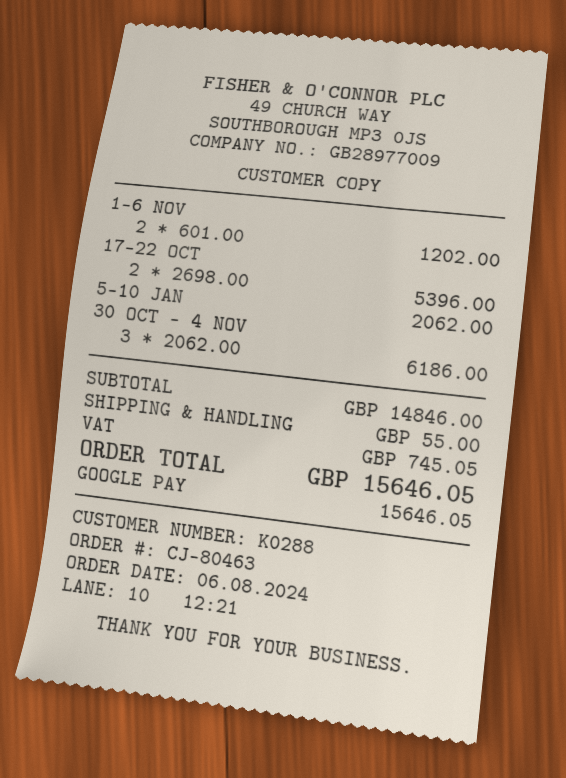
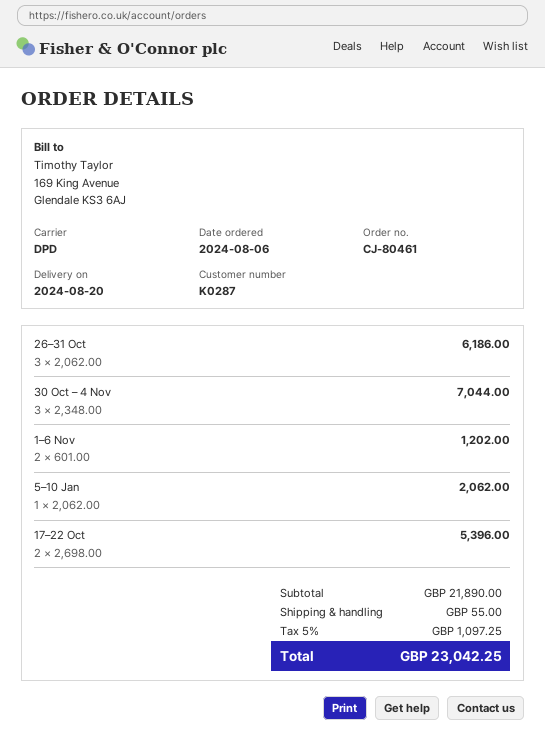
order number: CJ-80463 -> CJ-80461
customer number: K0288 -> K0287
30 OCT – 4 NOV: 3 x 2062.00 = 6186.00 -> 3 x 2348.00 = 7044.00
26–31 Oct: none -> 3 x 2062.00 = 6186.00
subtotal: 14846.00 -> 21890.00
tax: 745.05 -> 1097.25
total: 15646.05 -> 23042.25

